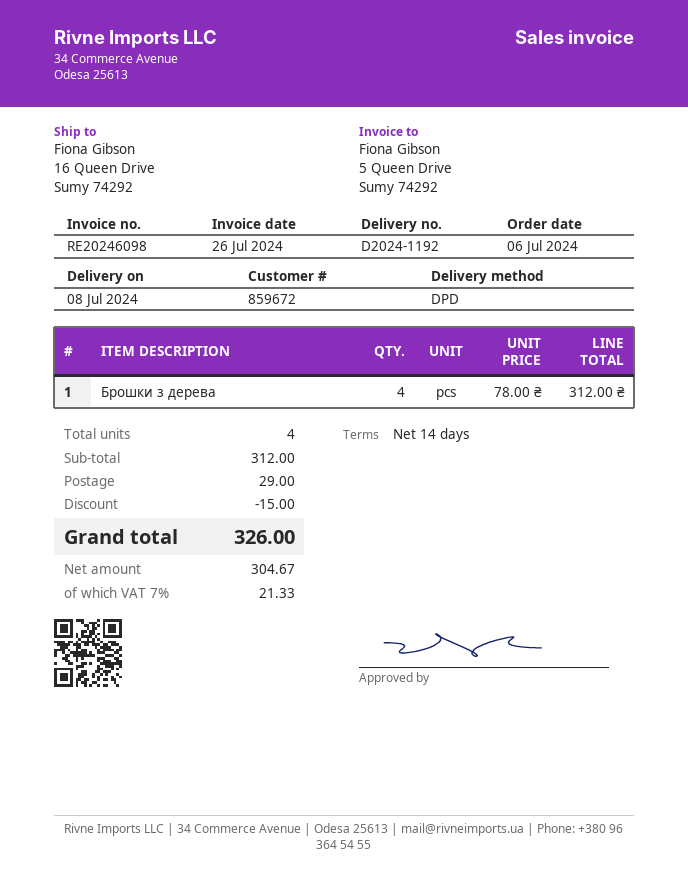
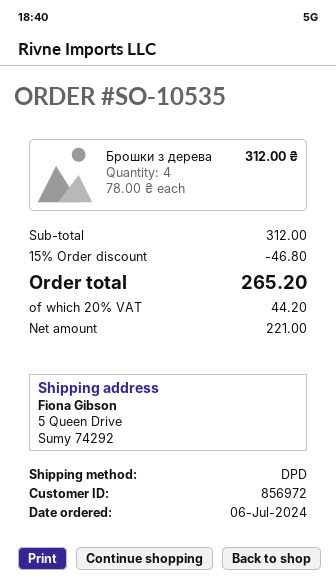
customer number: 859672 -> 856972
ship to: 16 Queen Drive, Sumy 74292 -> 5 Queen Drive, Sumy 74292
discount: 15.00 -> 46.80
shipping: 29.00 -> none
net: 304.67 -> 221.00
tax: 7% = 21.33 -> 20% = 44.20
total: 326.00 -> 265.20

